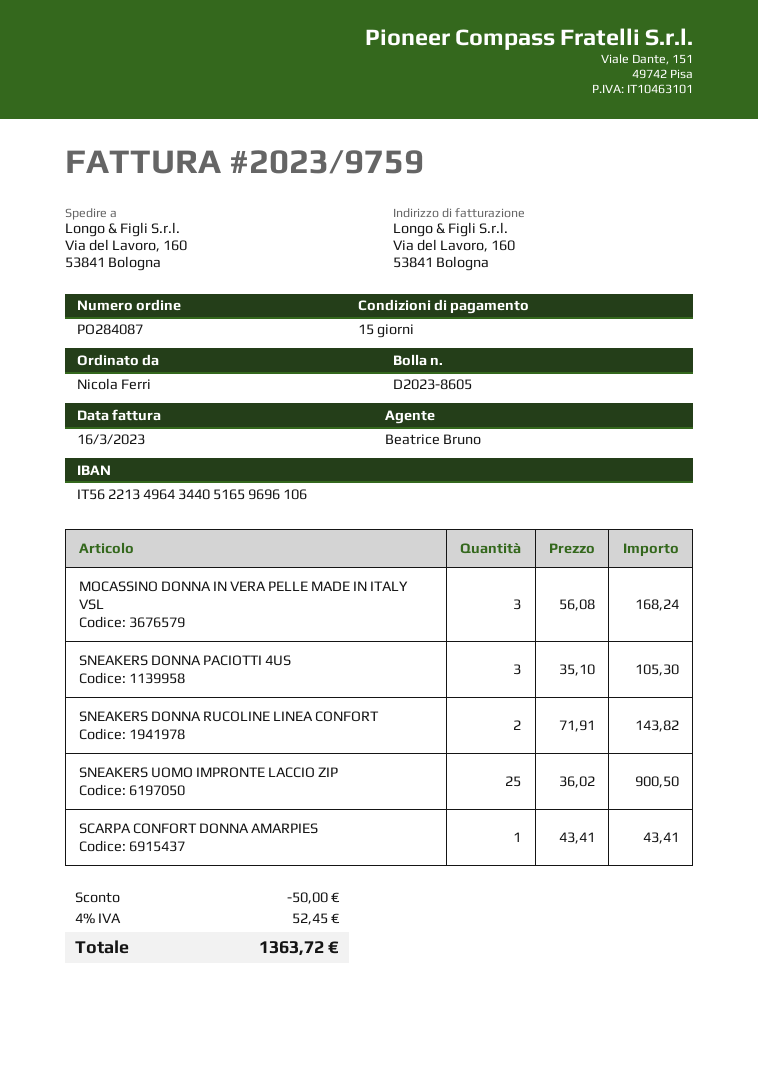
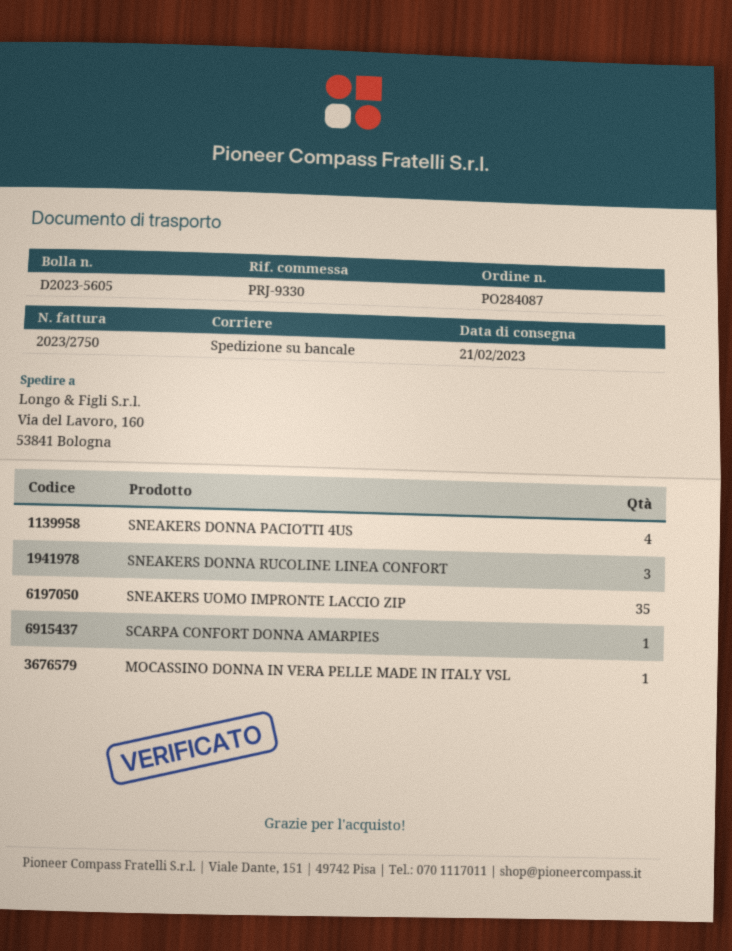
delivery note number: D2023-8605 -> D2023-5605
invoice number: 2023/9759 -> 2023/2750
MOCASSINO DONNA IN VERA PELLE MADE IN ITALY VSL: 3 -> 1
SNEAKERS DONNA PACIOTTI 4US: 3 -> 4
SNEAKERS DONNA RUCOLINE LINEA CONFORT: 2 -> 3
SNEAKERS UOMO IMPRONTE LACCIO ZIP: 25 -> 35

